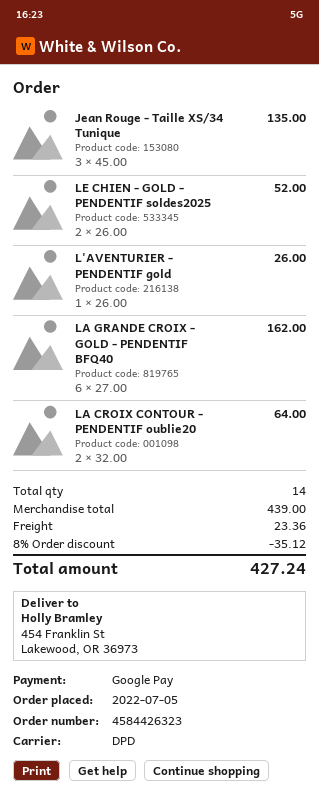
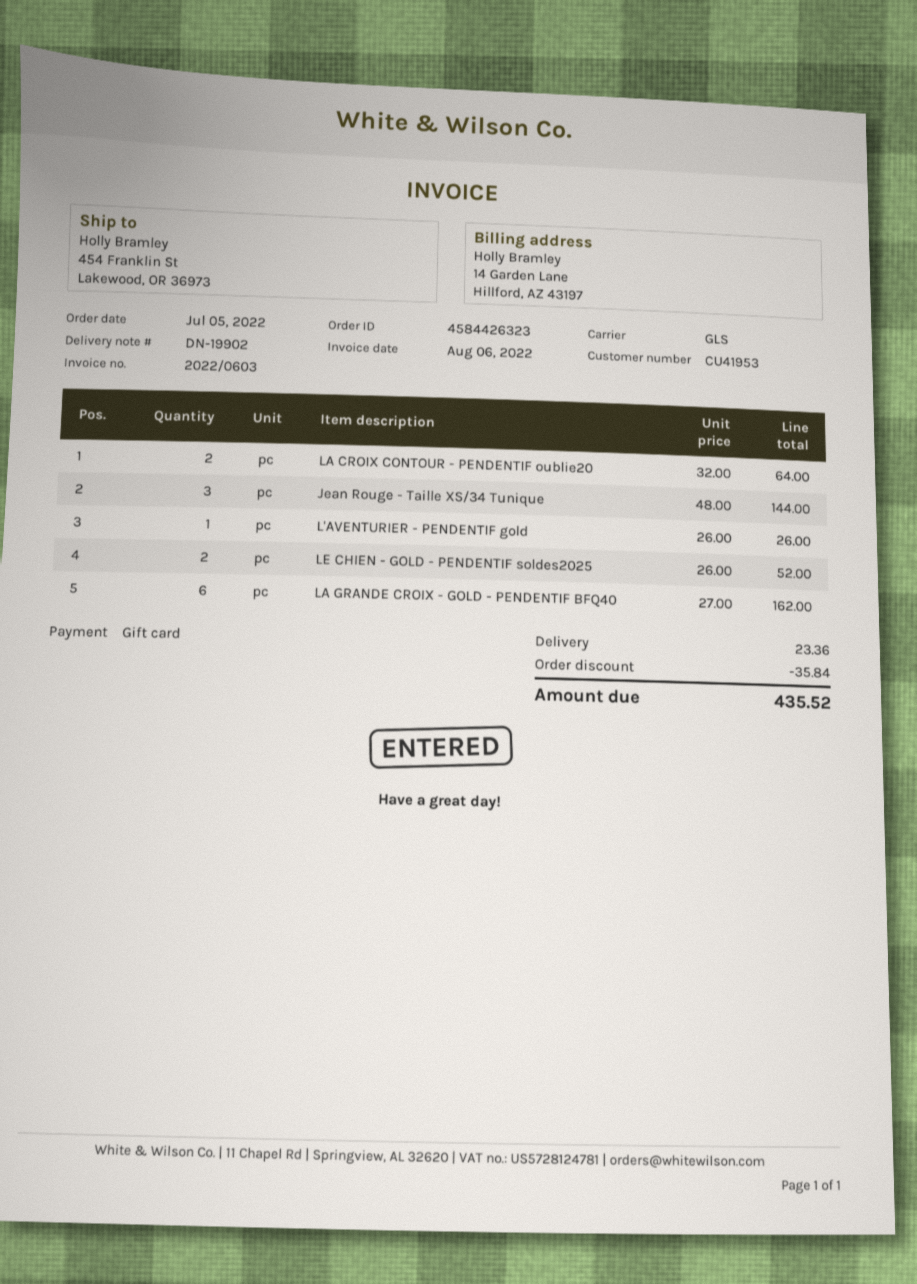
payment method: Google Pay -> gift card
shipping method: DPD -> GLS
Jean Rouge - Taille XS/34 Tunique: 3 x 45.00 = 135.00 -> 3 x 48.00 = 144.00
discount: 35.12 -> 35.84
total: 427.24 -> 435.52

